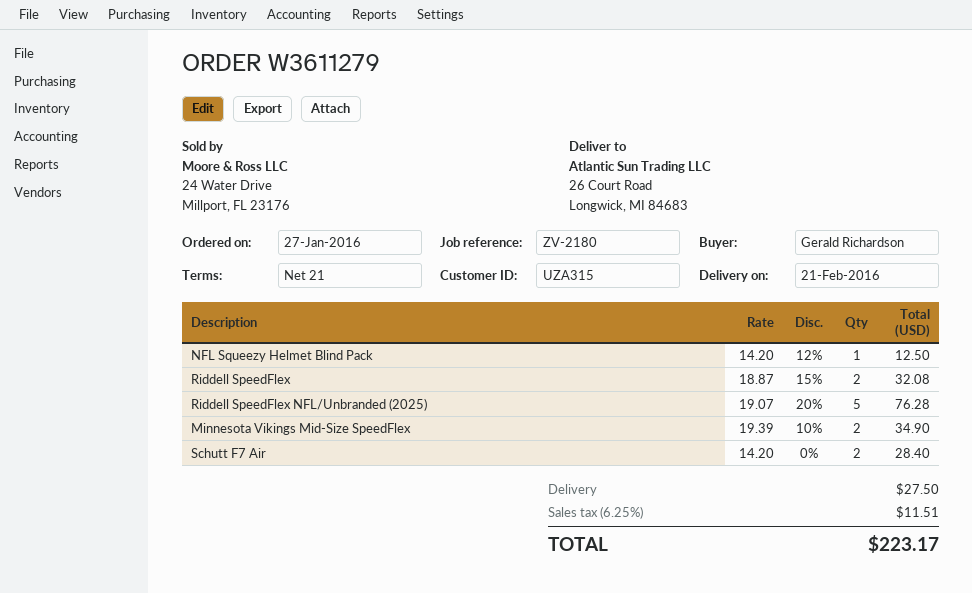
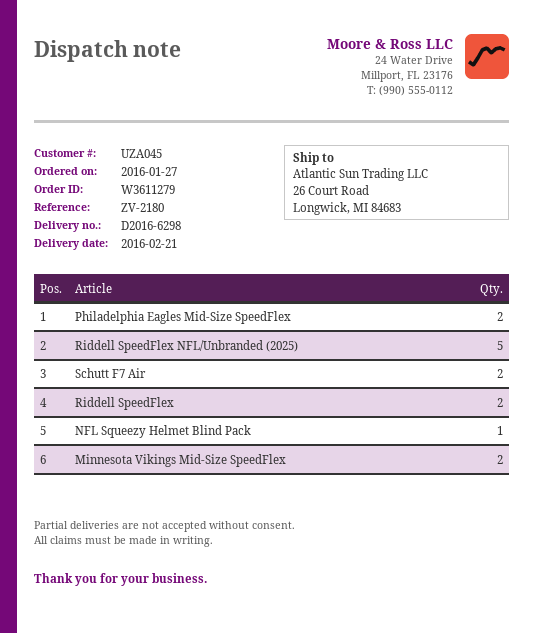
customer number: UZA315 -> UZA045
Philadelphia Eagles Mid-Size SpeedFlex: none -> 2

